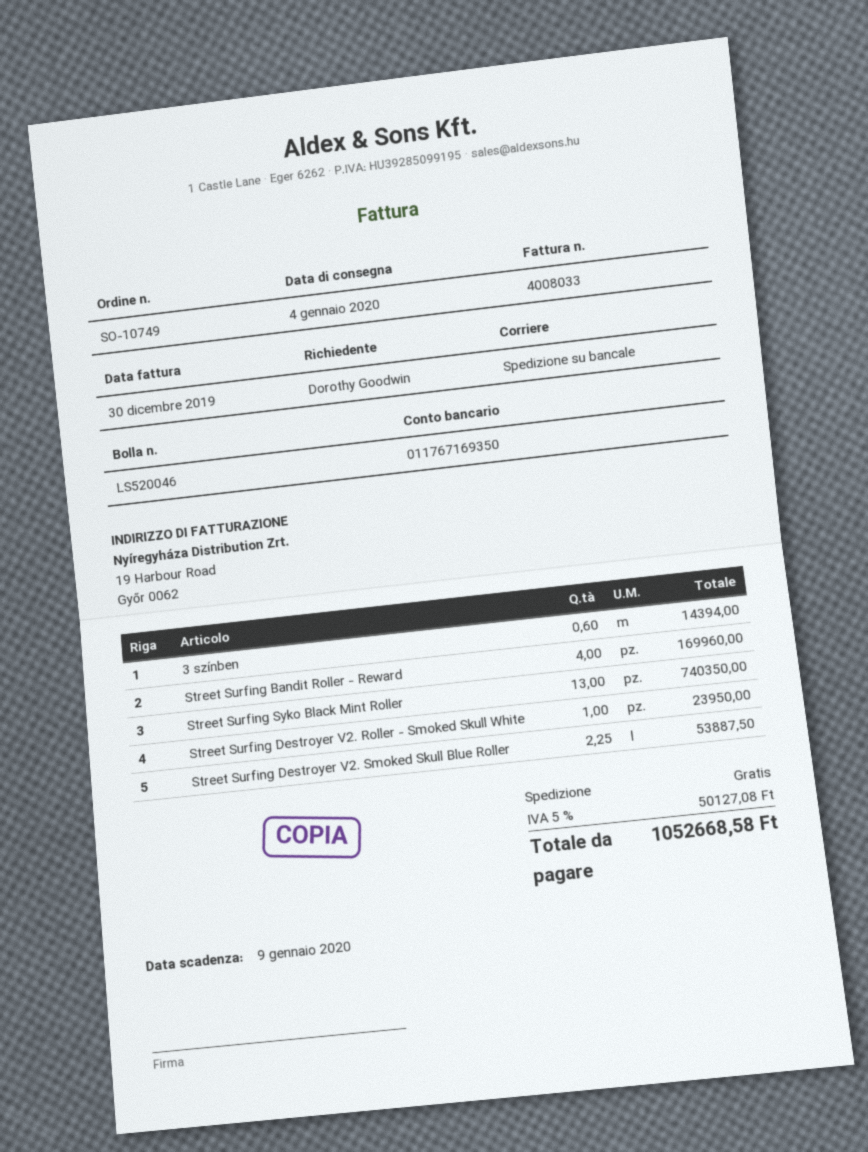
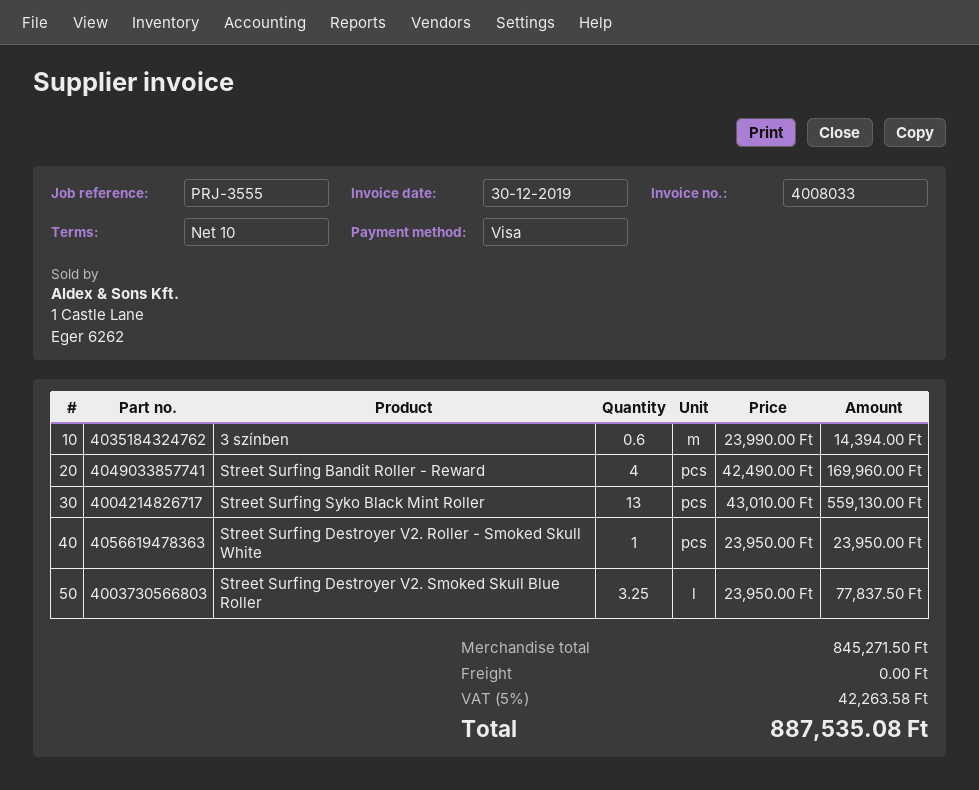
Street Surfing Syko Black Mint Roller: 13 for 740350.00 -> 13 for 559130.00
Street Surfing Destroyer V2. Smoked Skull Blue Roller: 2.25 for 53887.50 -> 3.25 for 77837.50
tax: 5% = 50127.08 -> 5% = 42263.58
total: 1052668.58 -> 887535.08

